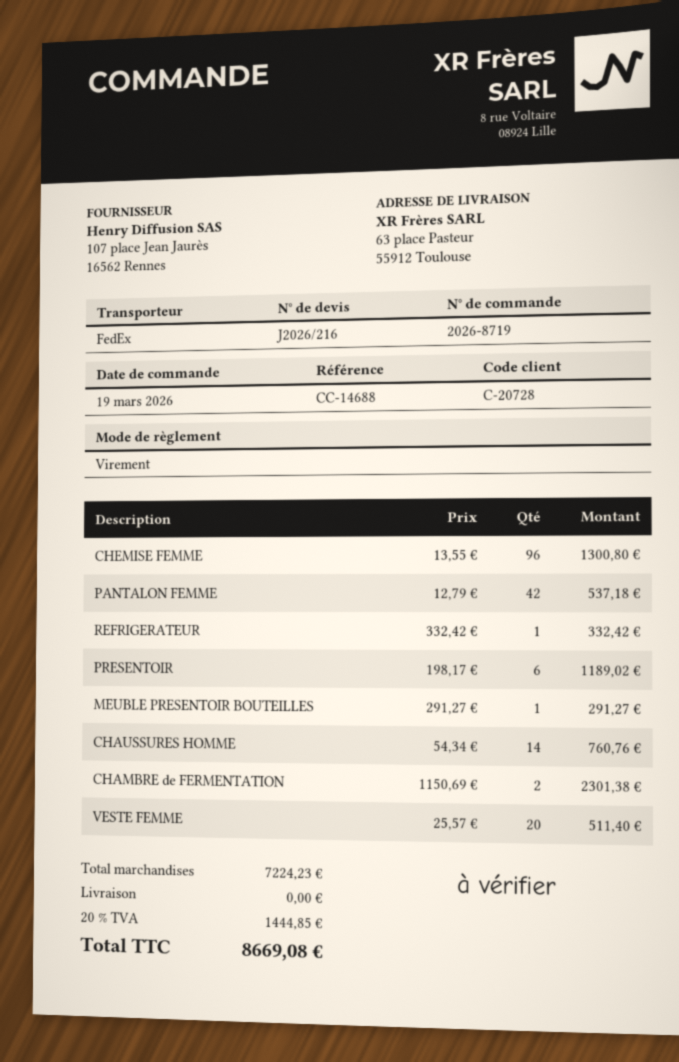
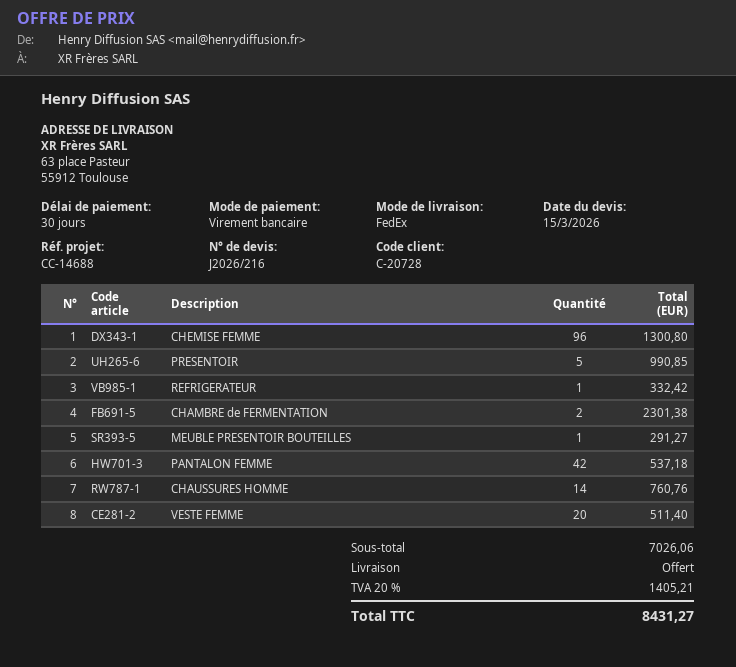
PRESENTOIR: 6 for 1189.02 -> 5 for 990.85
subtotal: 7224.23 -> 7026.06
tax: 20% = 1444.85 -> 20% = 1405.21
total: 8669.08 -> 8431.27

